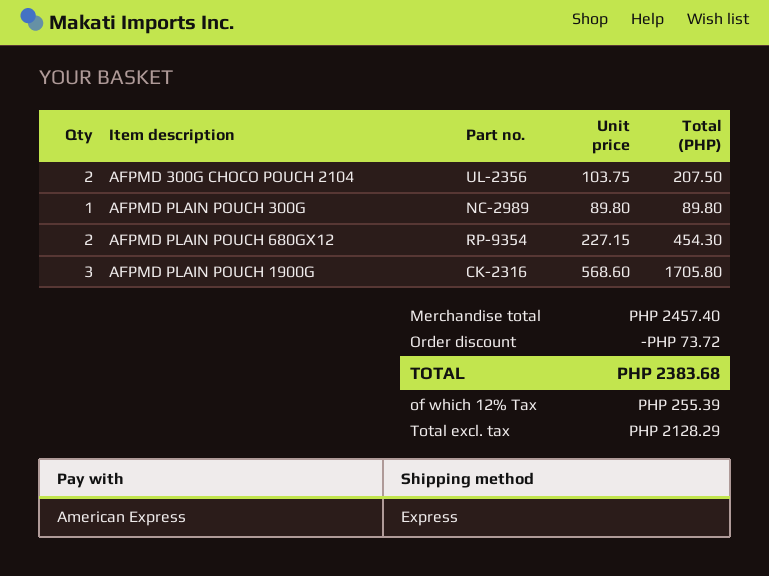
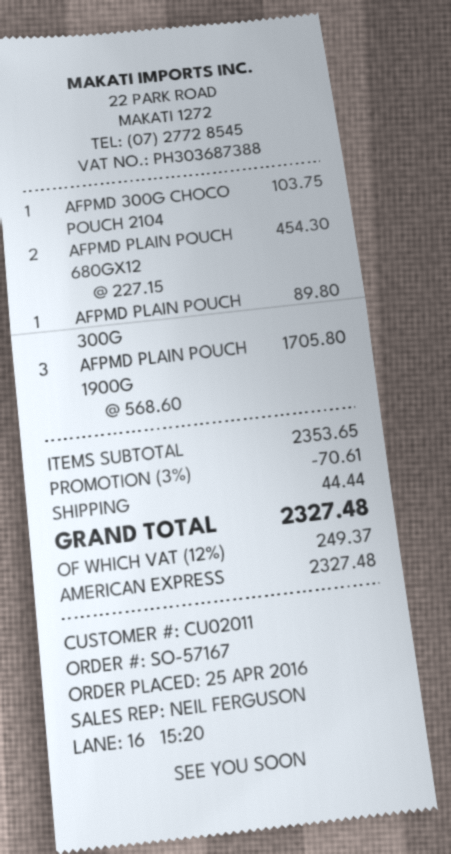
AFPMD 300G CHOCO POUCH 2104: 2 x 103.75 = 207.50 -> 1 x 103.75 = 103.75
subtotal: 2457.40 -> 2353.65
discount: 73.72 -> 70.61
shipping: none -> 44.44
tax: 12% = 255.39 -> 12% = 249.37
total: 2383.68 -> 2327.48

